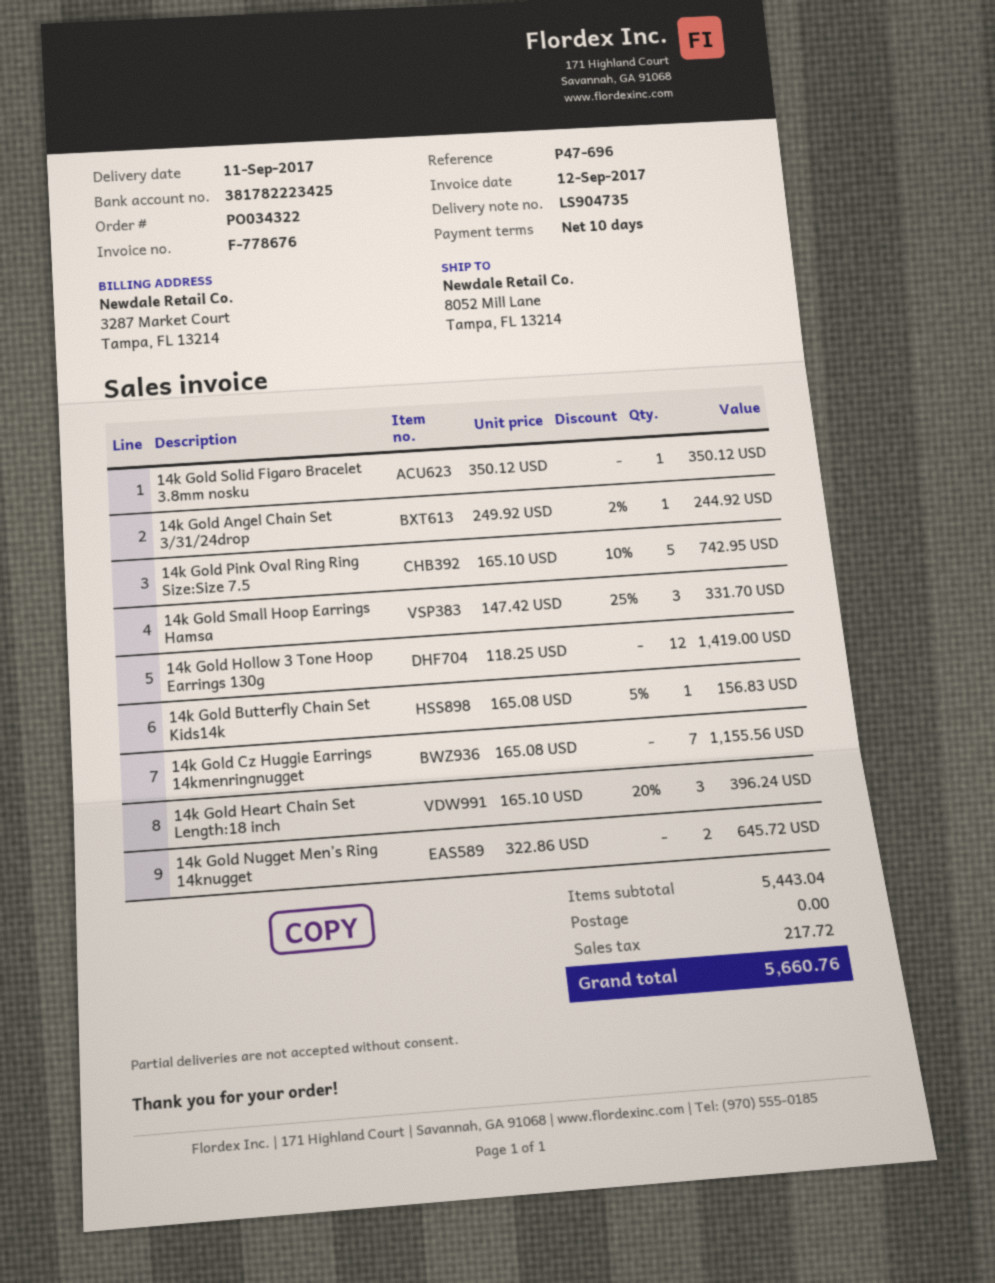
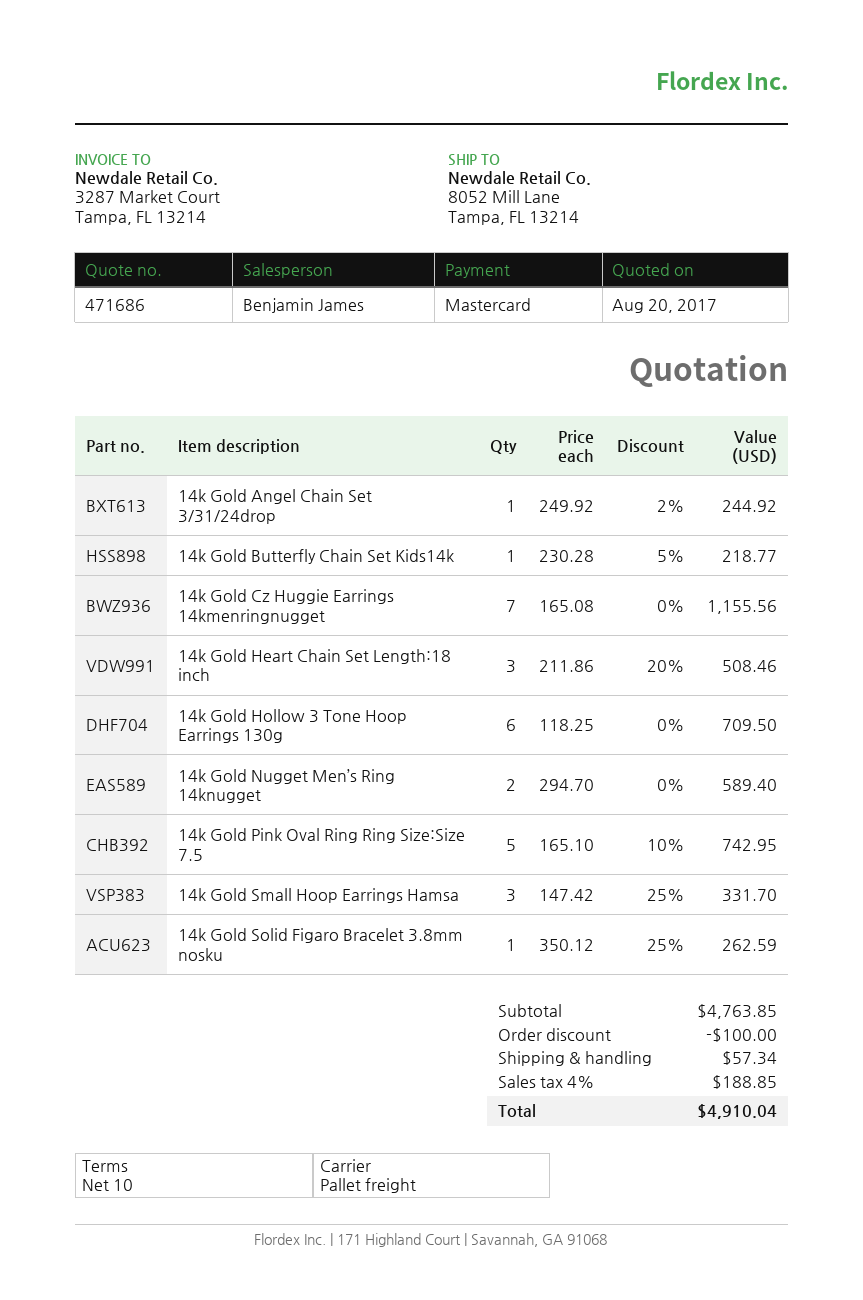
14k Gold Solid Figaro Bracelet 3.8mm nosku: 1 x 350.12 = 350.12 -> 1 x 350.12 - 25% = 262.59
14k Gold Hollow 3 Tone Hoop Earrings 130g: 12 x 118.25 = 1419.00 -> 6 x 118.25 = 709.50
14k Gold Butterfly Chain Set Kids14k: 1 x 165.08 - 5% = 156.83 -> 1 x 230.28 - 5% = 218.77
14k Gold Heart Chain Set Length:18 inch: 3 x 165.10 - 20% = 396.24 -> 3 x 211.86 - 20% = 508.46
14k Gold Nugget Men’s Ring 14knugget: 2 x 322.86 = 645.72 -> 2 x 294.70 = 589.40
subtotal: 5443.04 -> 4763.85
discount: none -> 100.00
shipping: 0.00 -> 57.34
tax: 217.72 -> 188.85
total: 5660.76 -> 4910.04

